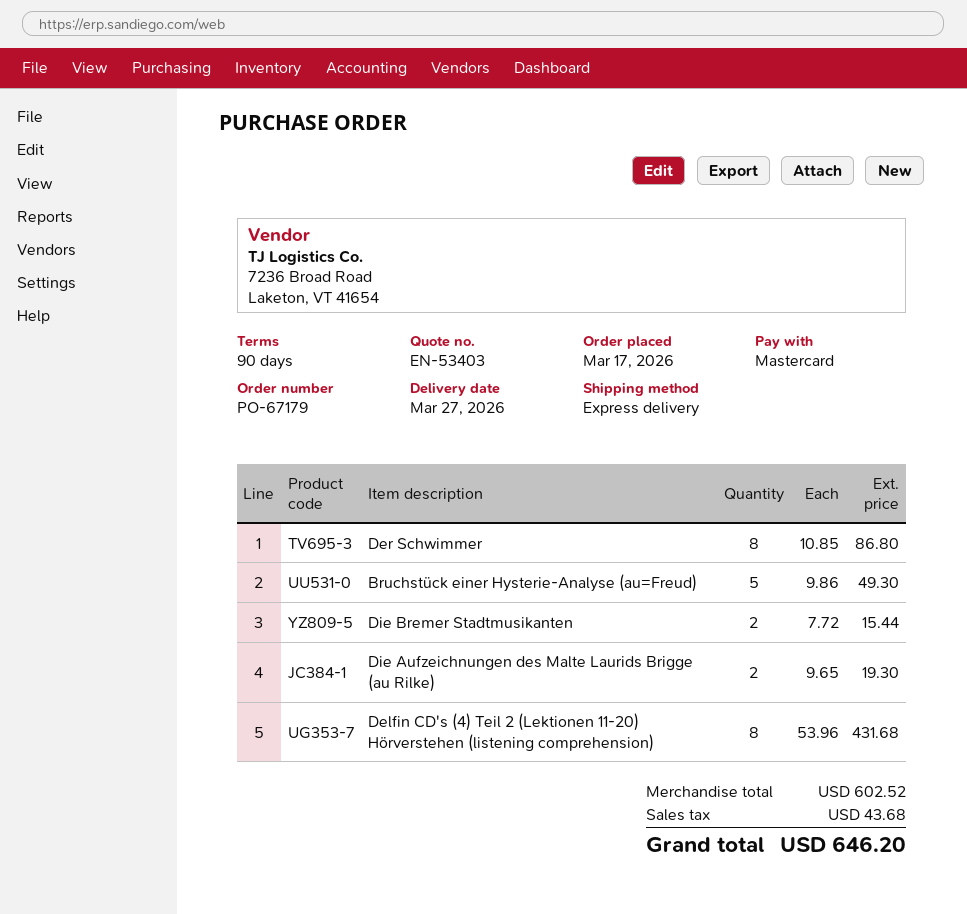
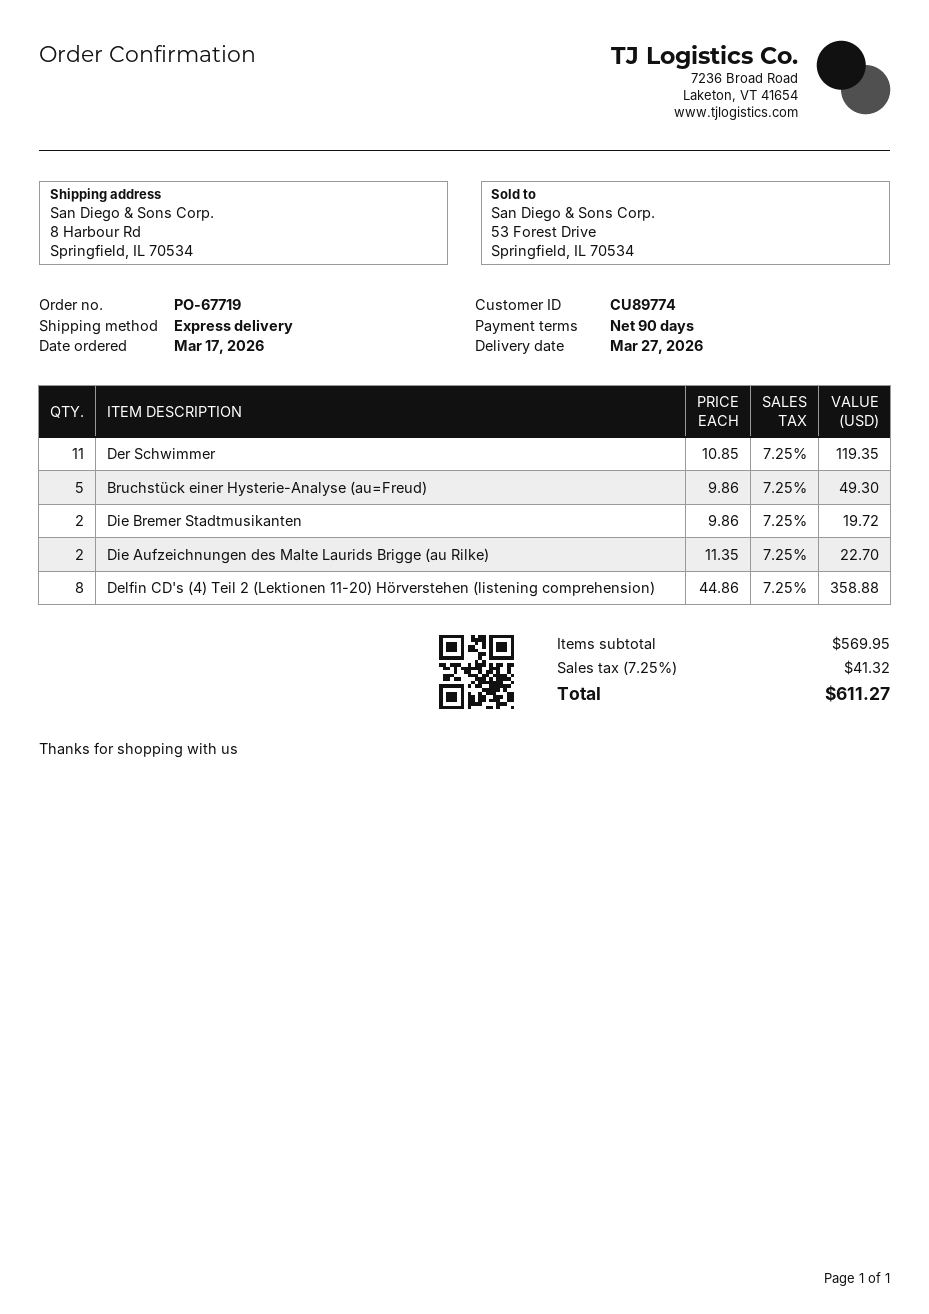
order number: PO-67179 -> PO-67719
Der Schwimmer: 8 x 10.85 = 86.80 -> 11 x 10.85 = 119.35
Die Bremer Stadtmusikanten: 2 x 7.72 = 15.44 -> 2 x 9.86 = 19.72
Die Aufzeichnungen des Malte Laurids Brigge (au Rilke): 2 x 9.65 = 19.30 -> 2 x 11.35 = 22.70
Delfin CD's (4) Teil 2 (Lektionen 11-20) Hörverstehen (listening comprehension): 8 x 53.96 = 431.68 -> 8 x 44.86 = 358.88
subtotal: 602.52 -> 569.95
tax: 43.68 -> 41.32
total: 646.20 -> 611.27

